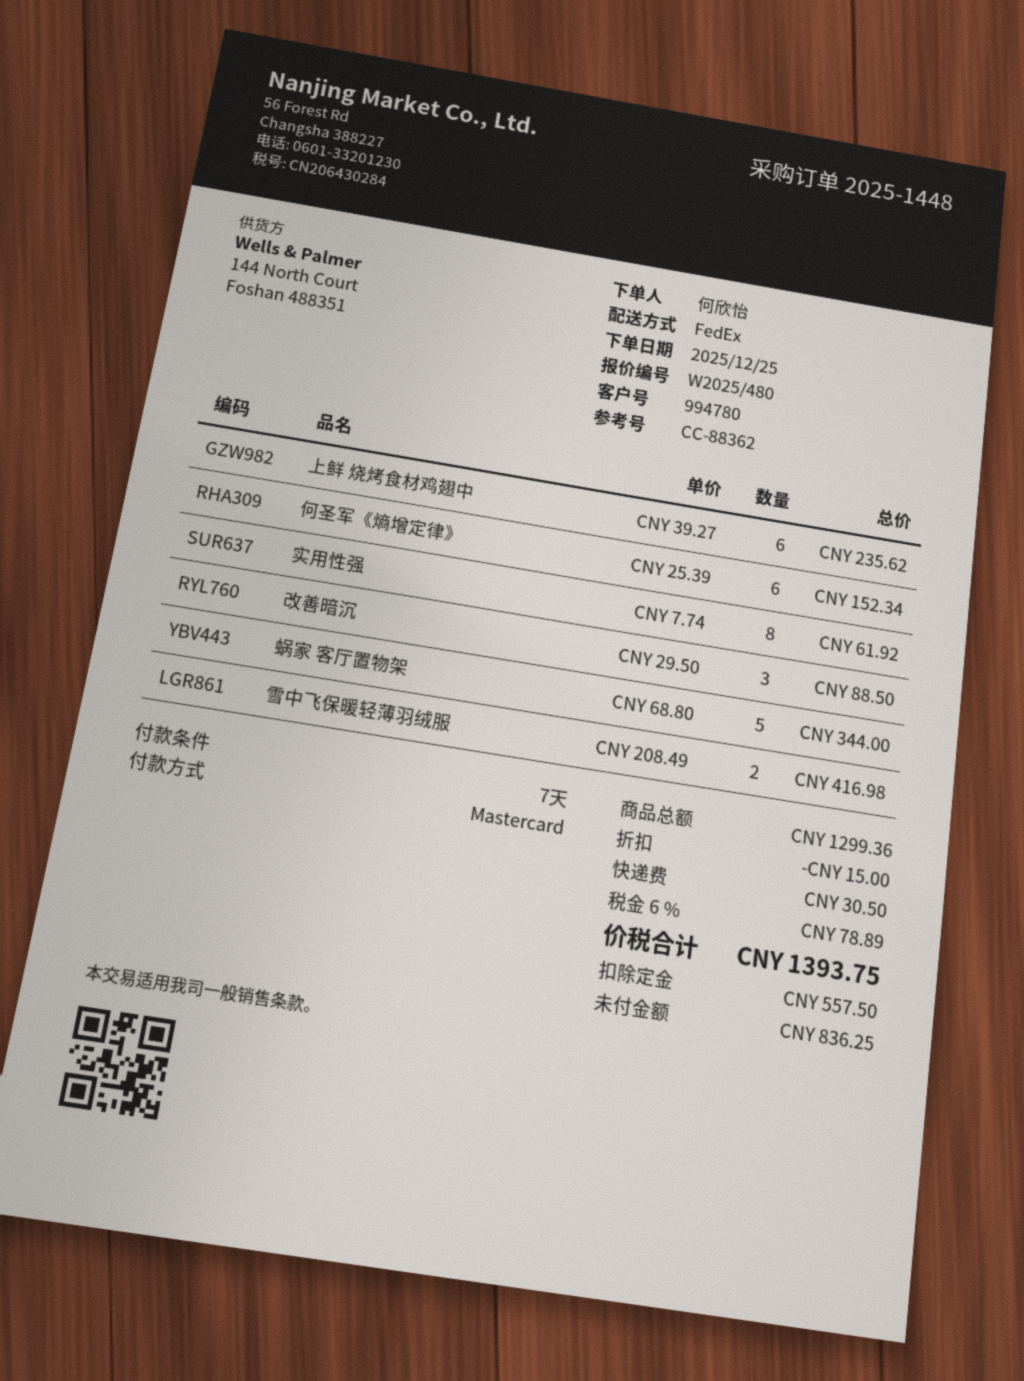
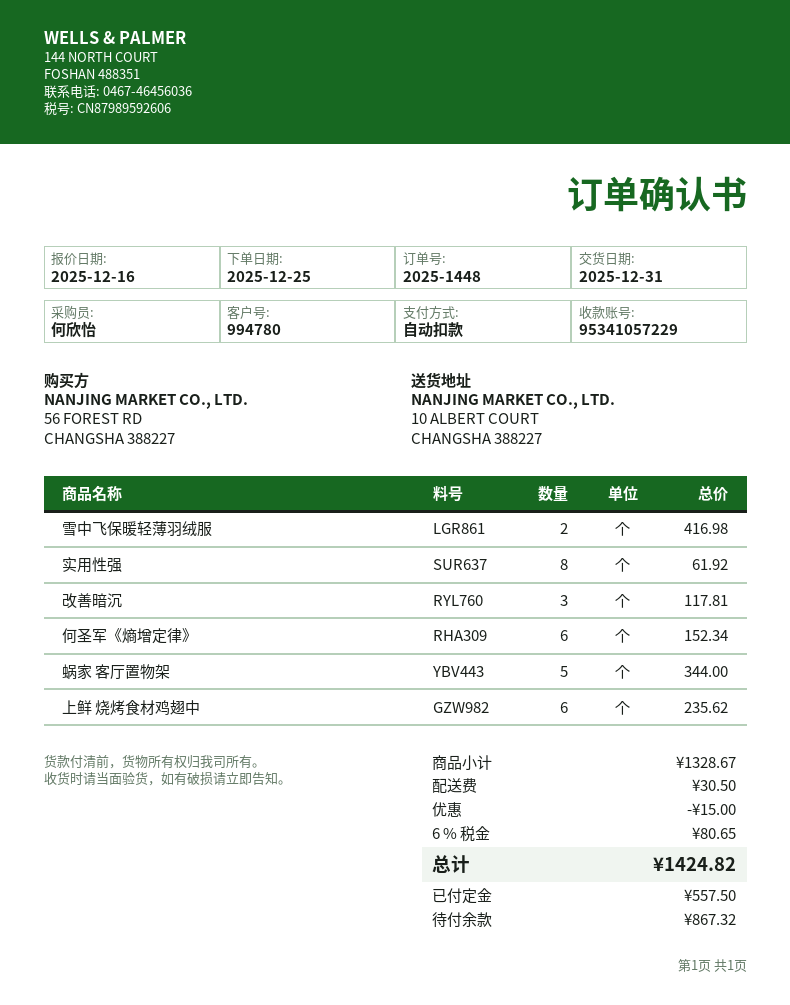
payment method: Mastercard -> direct debit
改善暗沉: 3 for 88.50 -> 3 for 117.81
subtotal: 1299.36 -> 1328.67
tax: 6% = 78.89 -> 6% = 80.65
total: 1393.75 -> 1424.82
balance: 836.25 -> 867.32

